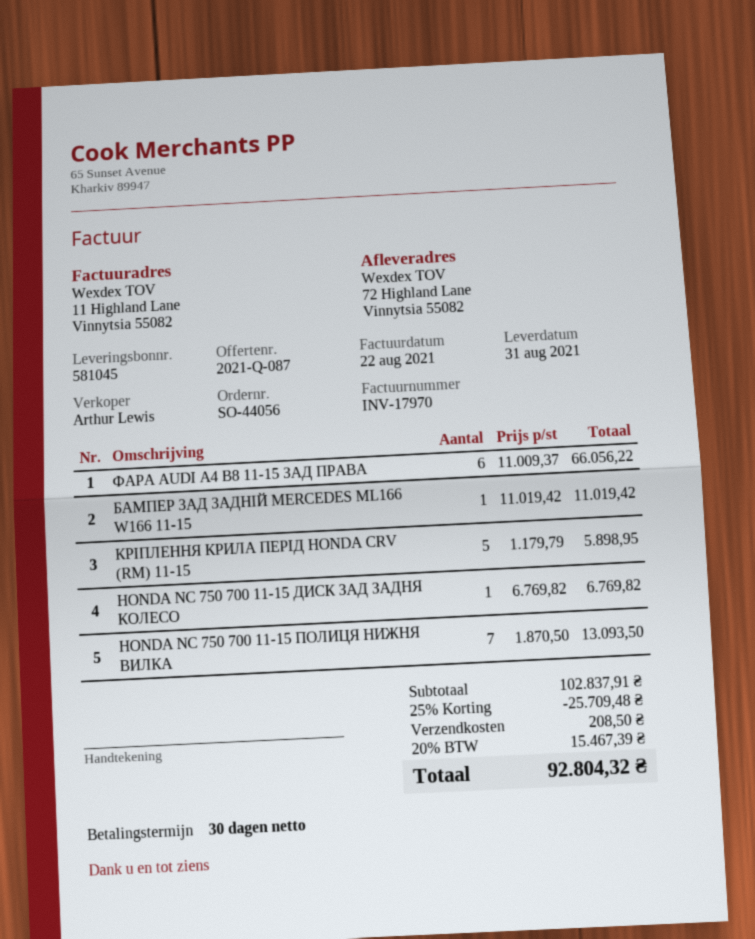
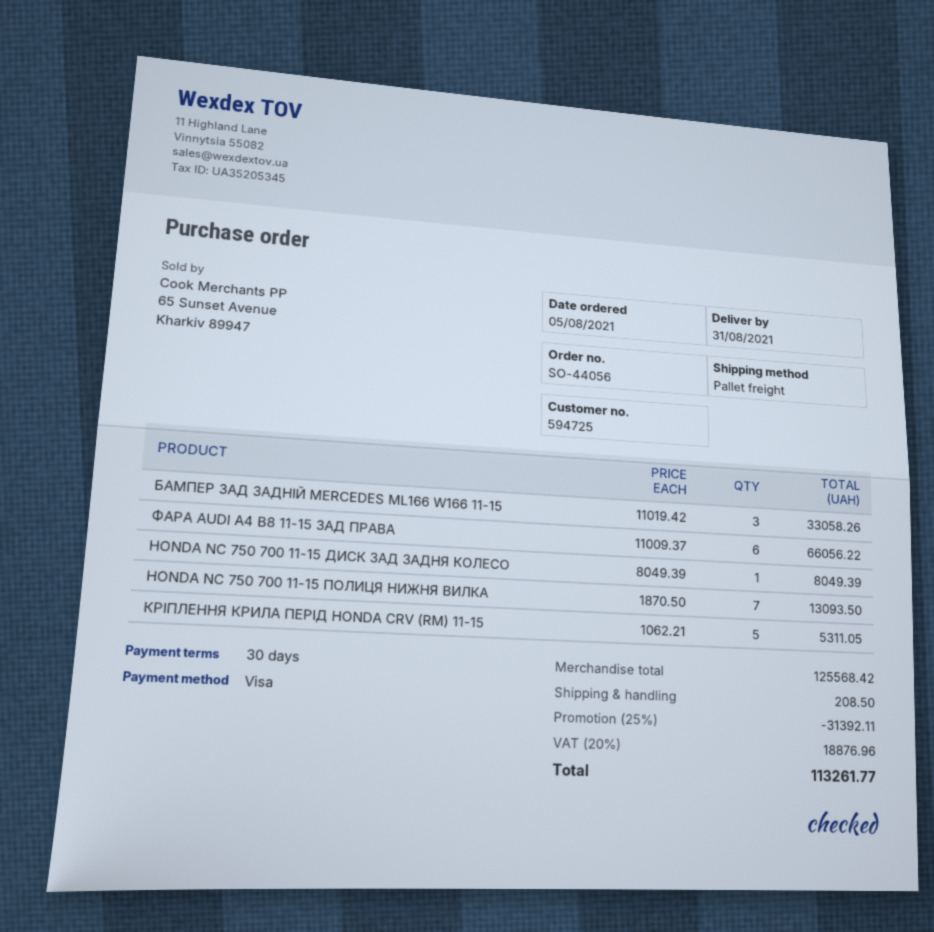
БАМПЕР ЗАД ЗАДНІЙ MERCEDES ML166 W166 11-15: 1 x 11019.42 = 11019.42 -> 3 x 11019.42 = 33058.26
КРІПЛЕННЯ КРИЛА ПЕРІД HONDA CRV (RM) 11-15: 5 x 1179.79 = 5898.95 -> 5 x 1062.21 = 5311.05
HONDA NC 750 700 11-15 ДИСК ЗАД ЗАДНЯ КОЛЕСО: 1 x 6769.82 = 6769.82 -> 1 x 8049.39 = 8049.39
subtotal: 102837.91 -> 125568.42
discount: 25% = 25709.48 -> 25% = 31392.11
tax: 20% = 15467.39 -> 20% = 18876.96
total: 92804.32 -> 113261.77

